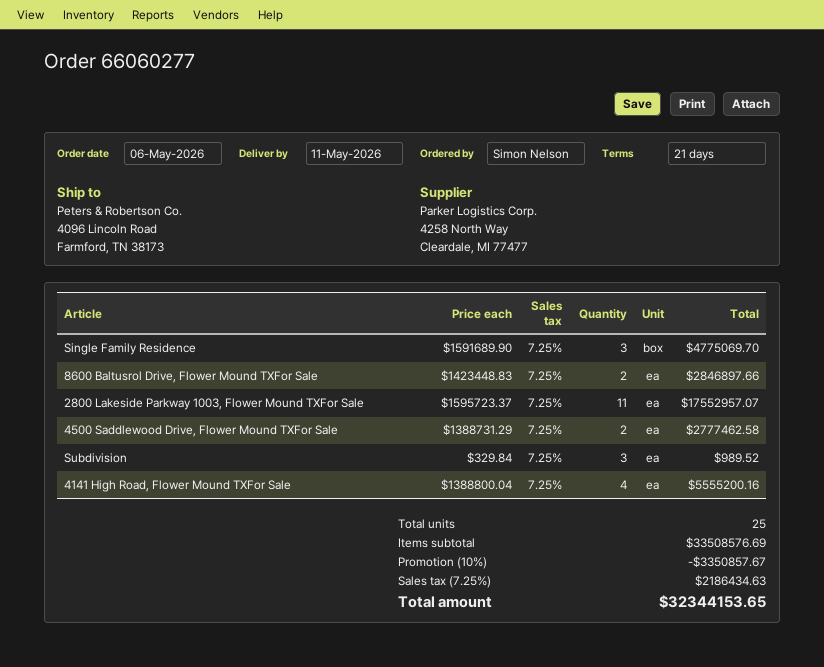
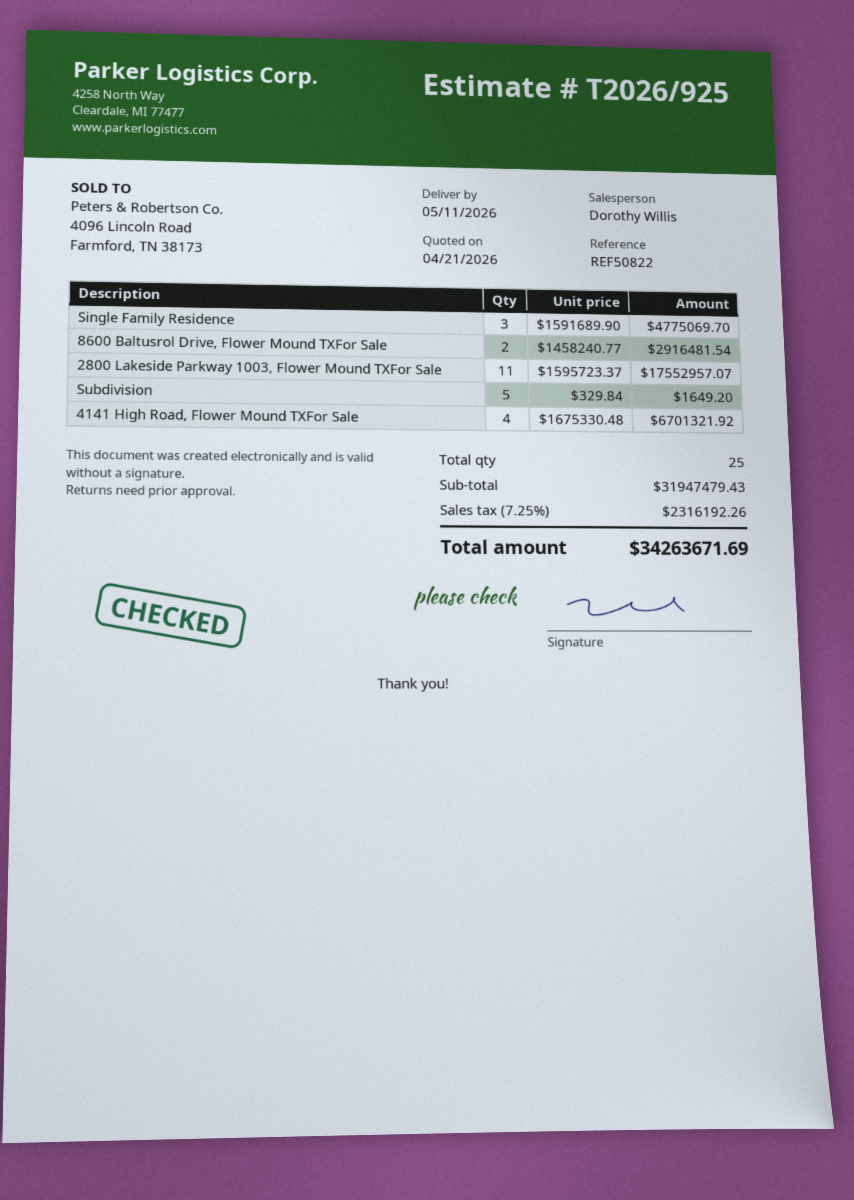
8600 Baltusrol Drive, Flower Mound TXFor Sale: 2 x 1423448.83 = 2846897.66 -> 2 x 1458240.77 = 2916481.54
4500 Saddlewood Drive, Flower Mound TXFor Sale: 2 x 1388731.29 = 2777462.58 -> none
Subdivision: 3 x 329.84 = 989.52 -> 5 x 329.84 = 1649.20
4141 High Road, Flower Mound TXFor Sale: 4 x 1388800.04 = 5555200.16 -> 4 x 1675330.48 = 6701321.92
subtotal: 33508576.69 -> 31947479.43
discount: 10% = 3350857.67 -> none
tax: 7.25% = 2186434.63 -> 7.25% = 2316192.26
total: 32344153.65 -> 34263671.69

